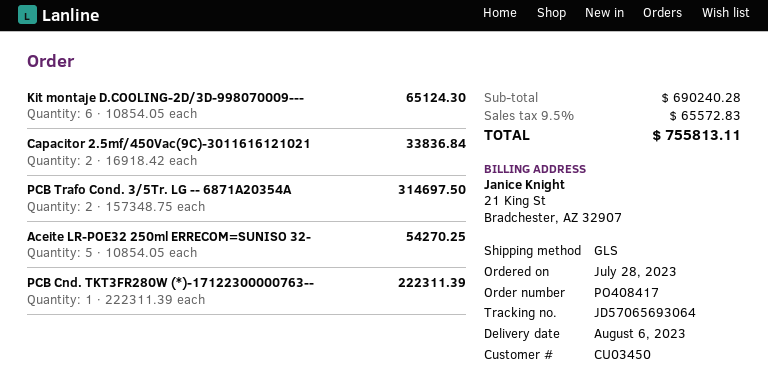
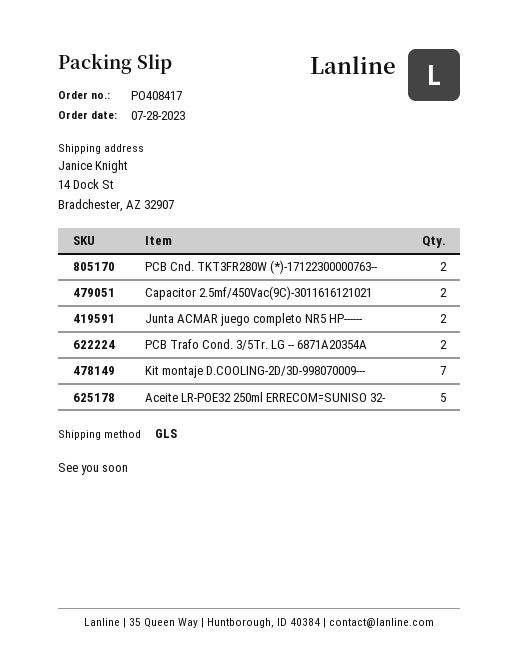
Kit montaje D.COOLING-2D/3D-998070009---: 6 -> 7
PCB Cnd. TKT3FR280W (*)-17122300000763--: 1 -> 2
Junta ACMAR juego completo NR5 HP------: none -> 2

